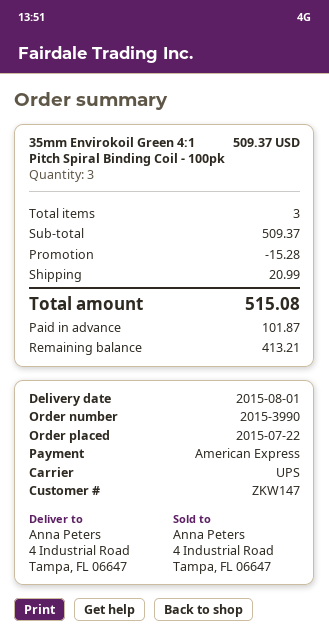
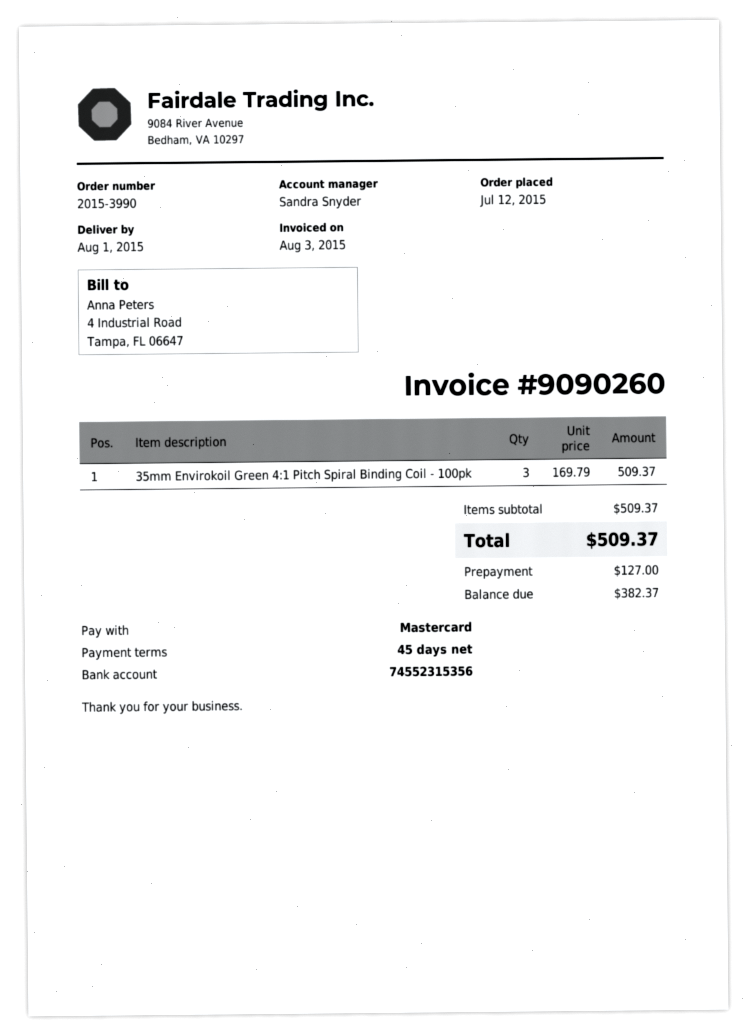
order date: 2015-07-22 -> 2015-07-12
payment method: American Express -> Mastercard
discount: 15.28 -> none
shipping: 20.99 -> none
total: 515.08 -> 509.37
deposit: 101.87 -> 127.00
balance: 413.21 -> 382.37

